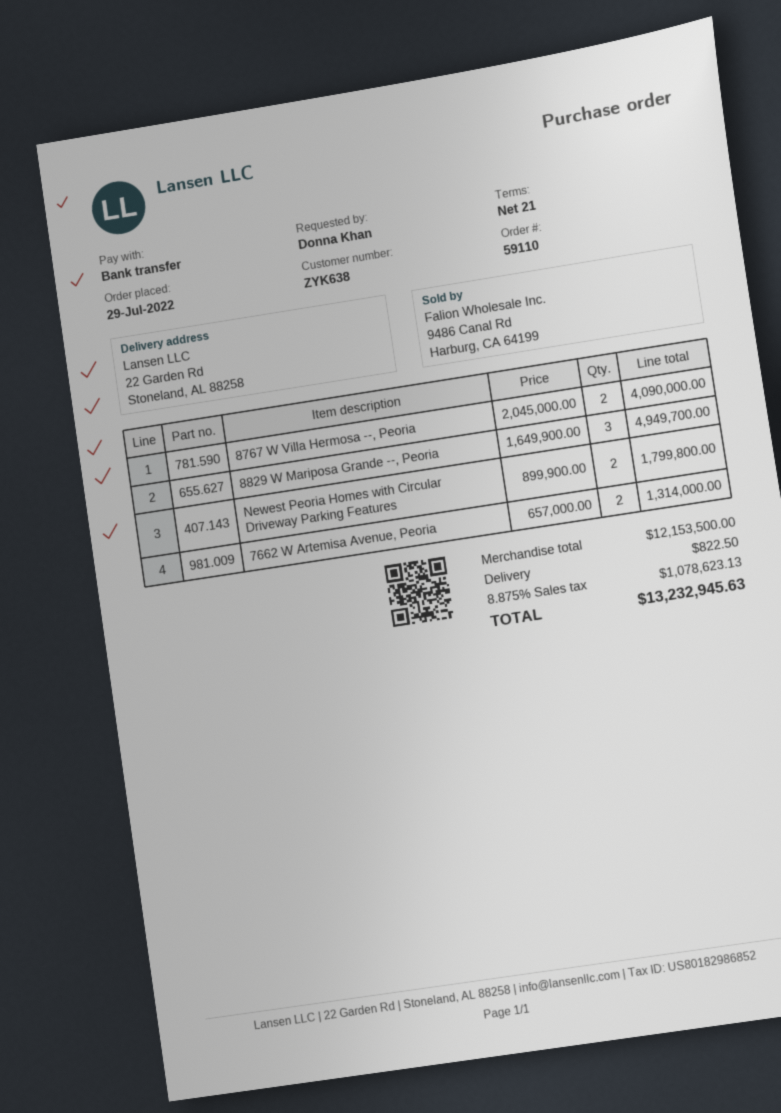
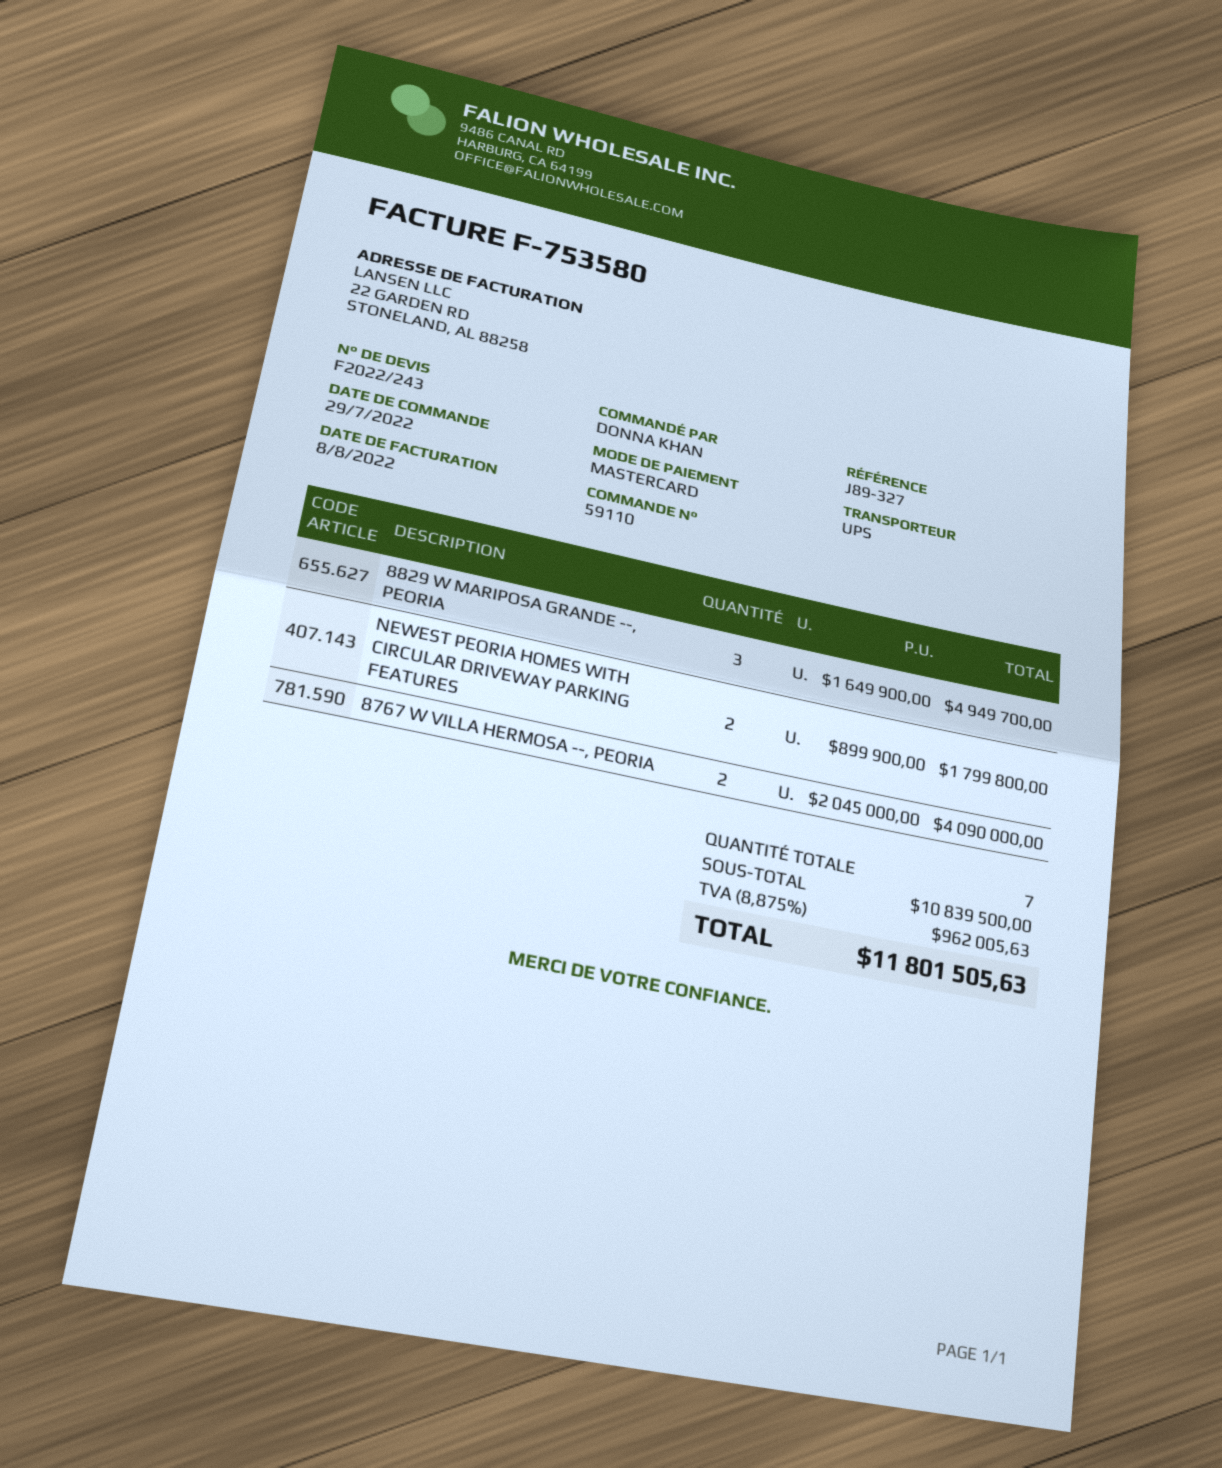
payment method: bank transfer -> Mastercard
7662 W Artemisa Avenue, Peoria: 2 x 657000.00 = 1314000.00 -> none
subtotal: 12153500.00 -> 10839500.00
shipping: 822.50 -> none
tax: 8.875% = 1078623.13 -> 8.875% = 962005.63
total: 13232945.63 -> 11801505.63

